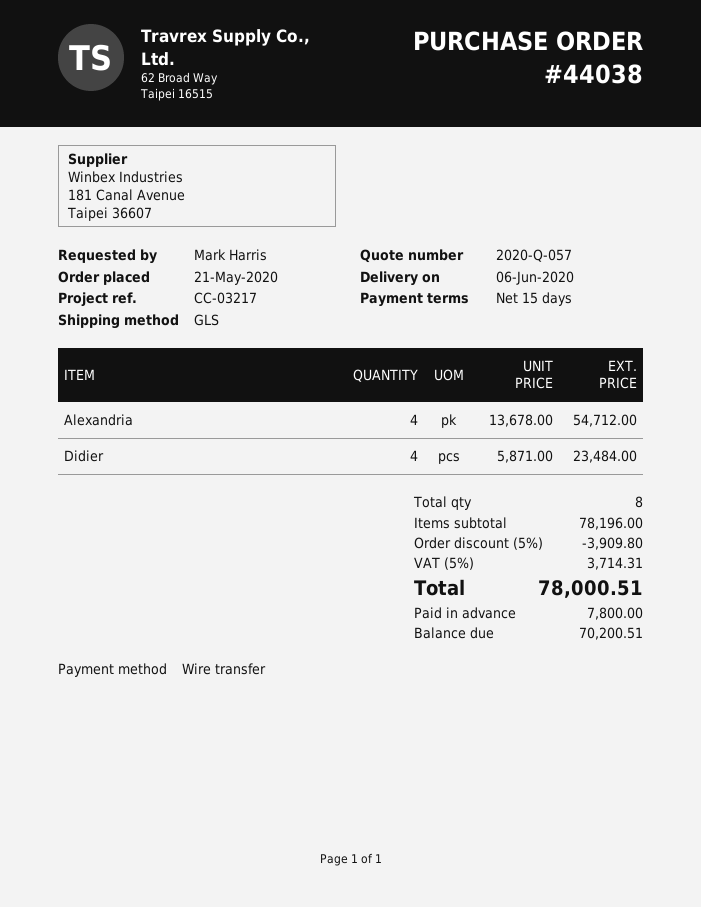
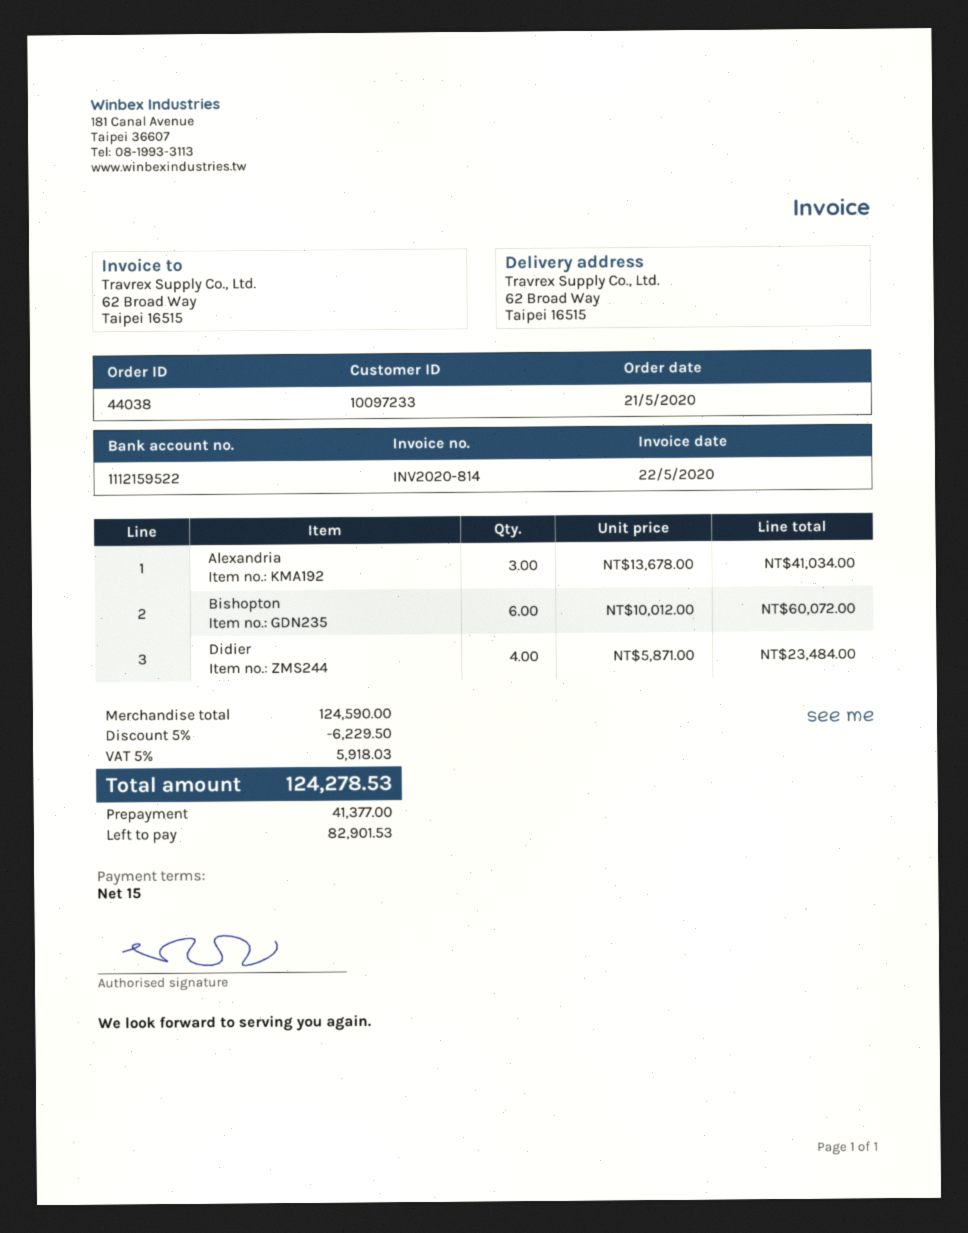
Alexandria: 4 x 13678.00 = 54712.00 -> 3 x 13678.00 = 41034.00
Bishopton: none -> 6 x 10012.00 = 60072.00
subtotal: 78196.00 -> 124590.00
discount: 5% = 3909.80 -> 5% = 6229.50
tax: 5% = 3714.31 -> 5% = 5918.03
total: 78000.51 -> 124278.53
deposit: 7800.00 -> 41377.00
balance: 70200.51 -> 82901.53

